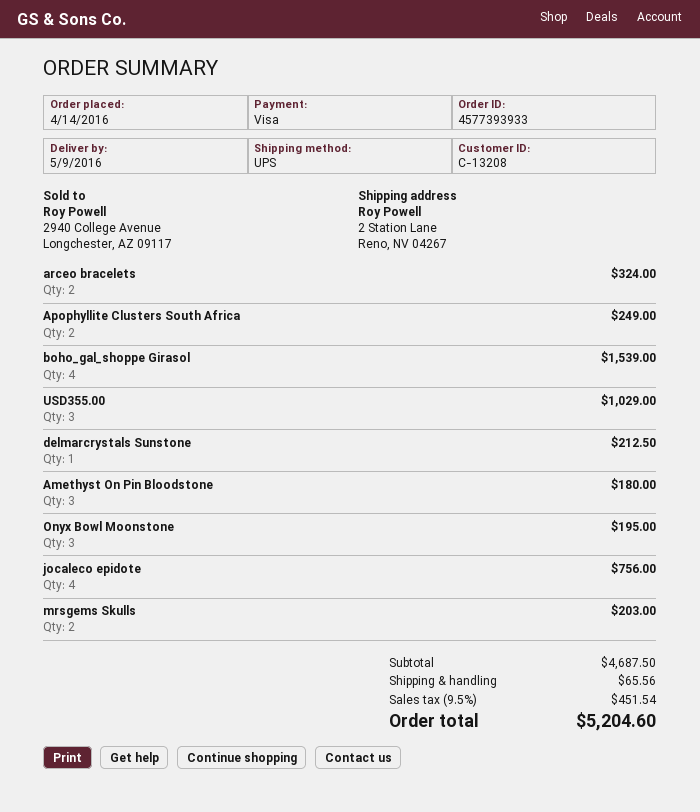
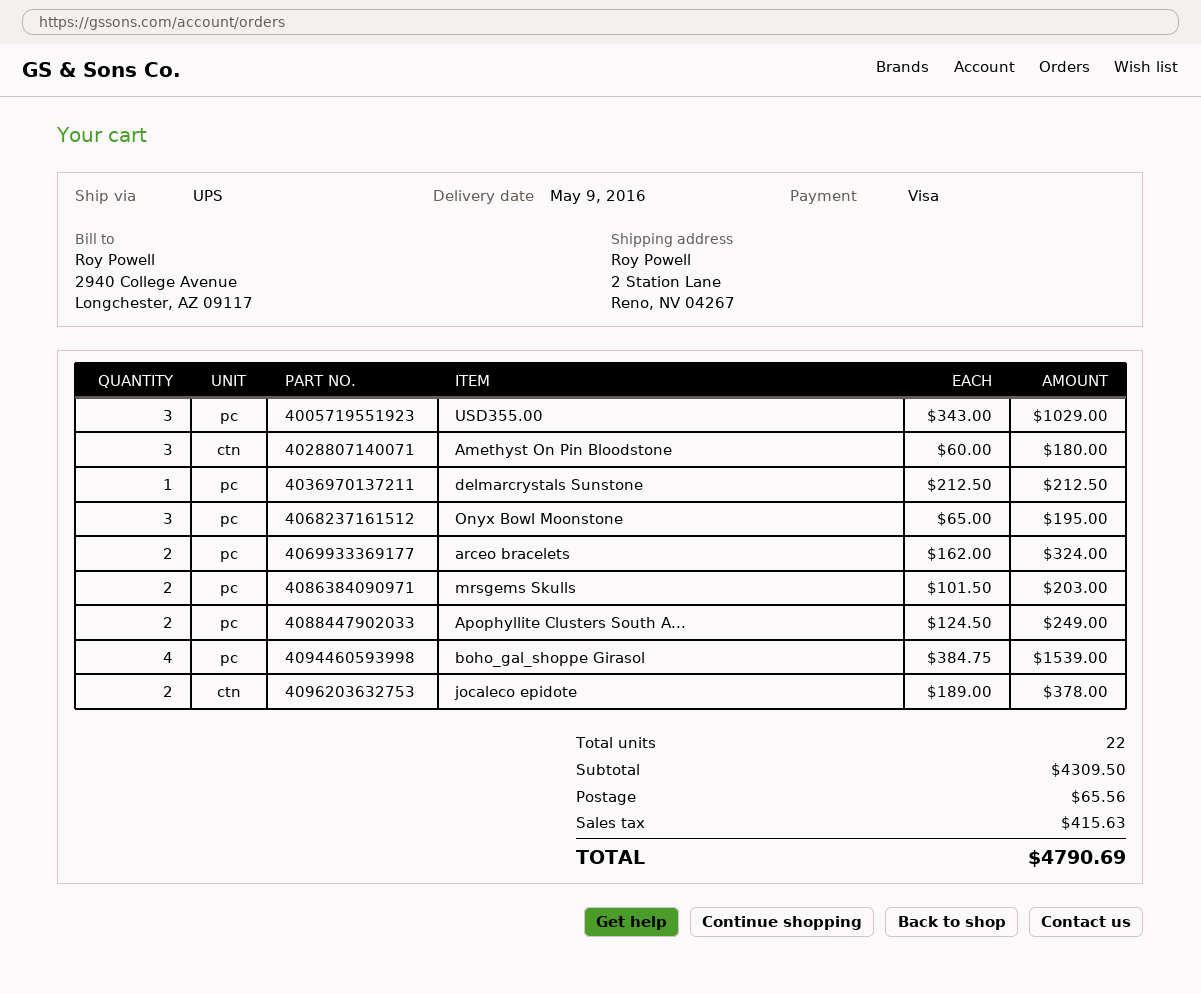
jocaleco epidote: 4 for 756.00 -> 2 for 378.00
subtotal: 4687.50 -> 4309.50
tax: 451.54 -> 415.63
total: 5204.60 -> 4790.69

